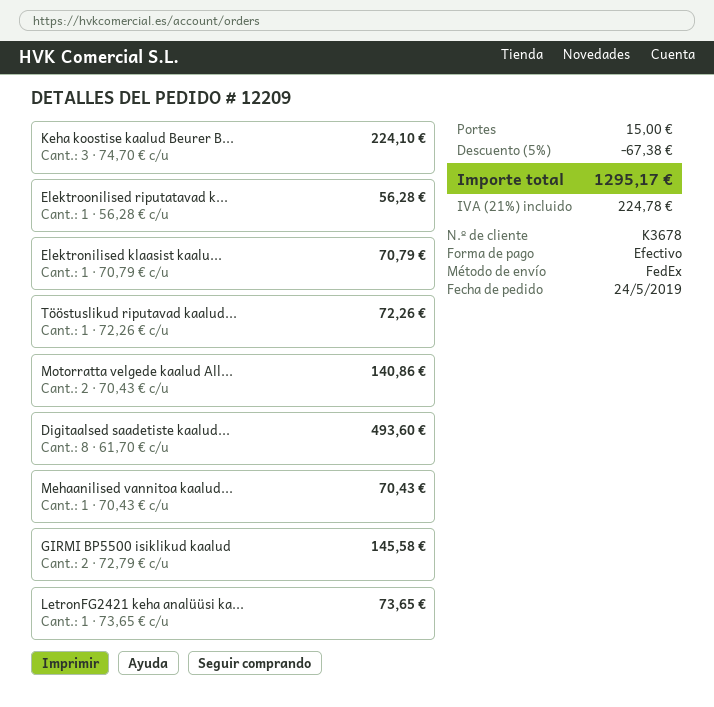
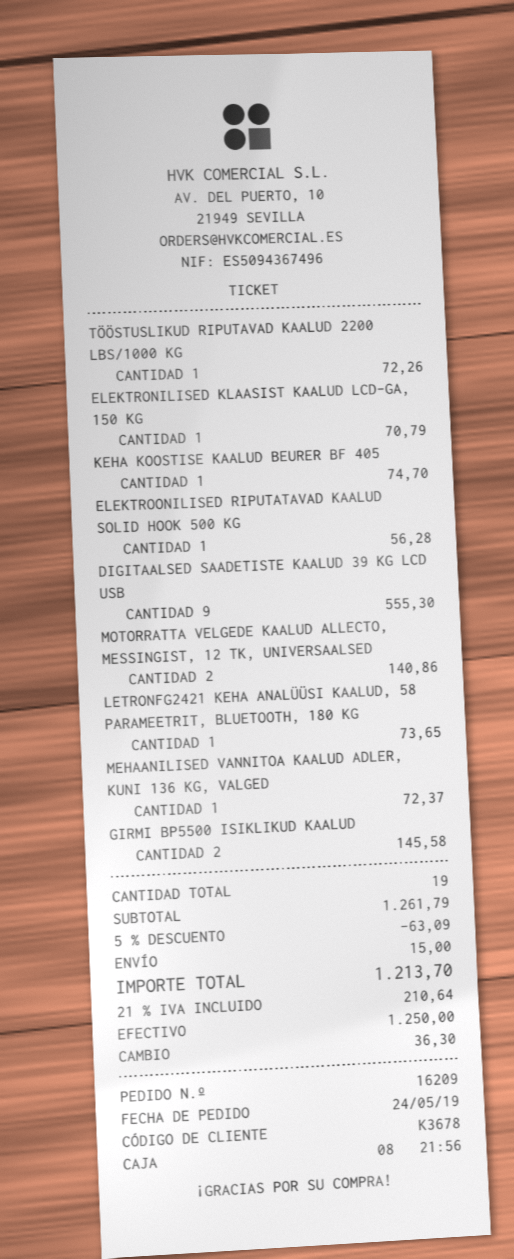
order number: 12209 -> 16209
Keha koostise kaalud Beurer B...: 3 for 224.10 -> 1 for 74.70
Digitaalsed saadetiste kaalud...: 8 for 493.60 -> 9 for 555.30
Mehaanilised vannitoa kaalud...: 1 for 70.43 -> 1 for 72.37
discount: 5% = 67.38 -> 5% = 63.09
tax: 21% = 224.78 -> 21% = 210.64
total: 1295.17 -> 1213.70

